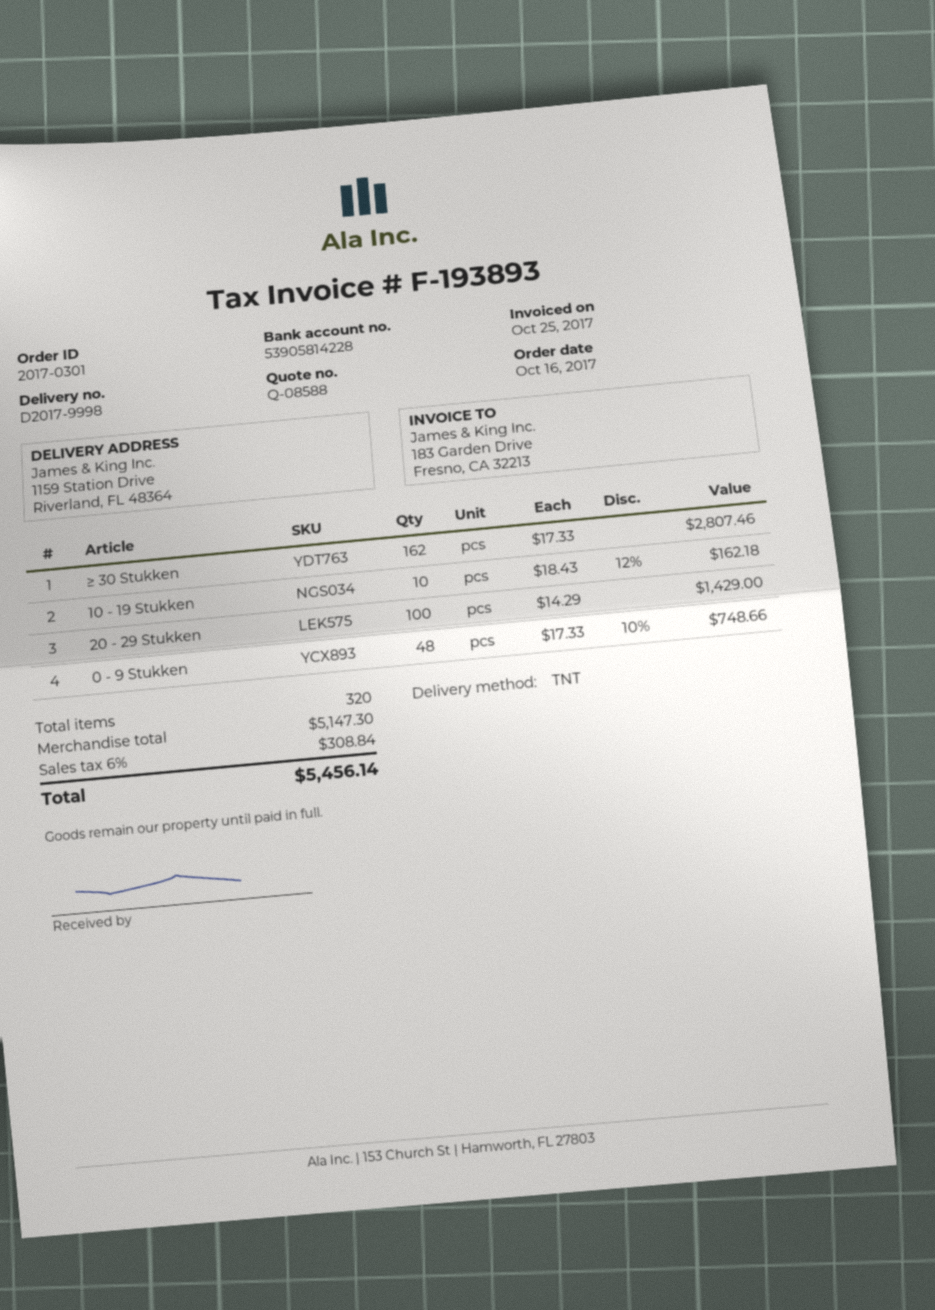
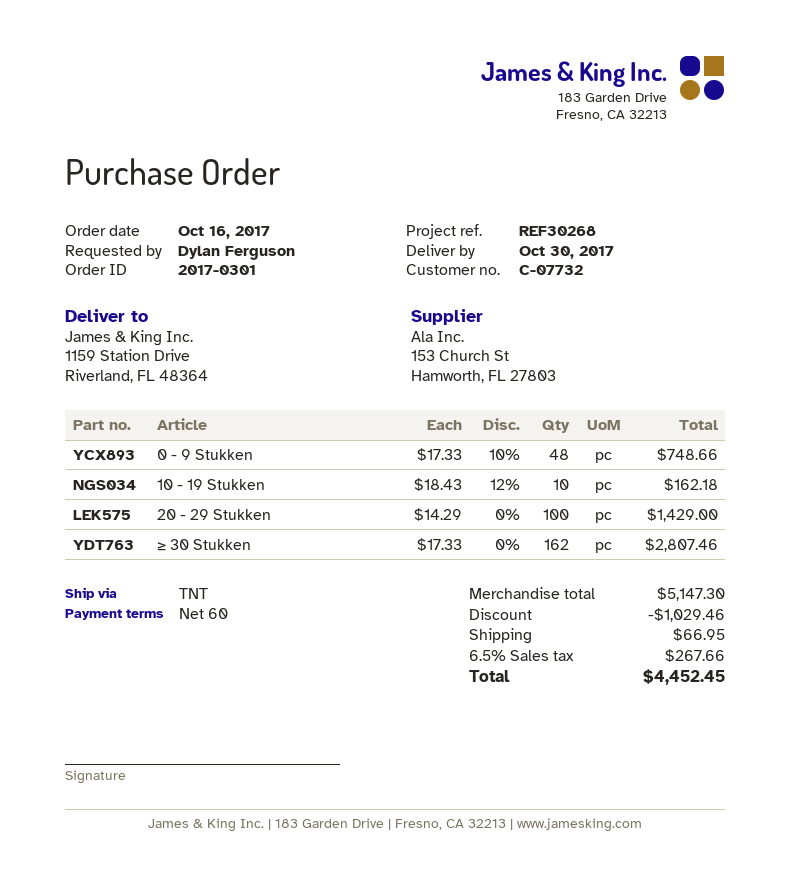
discount: none -> 1029.46
shipping: none -> 66.95
tax: 6% = 308.84 -> 6.5% = 267.66
total: 5456.14 -> 4452.45

